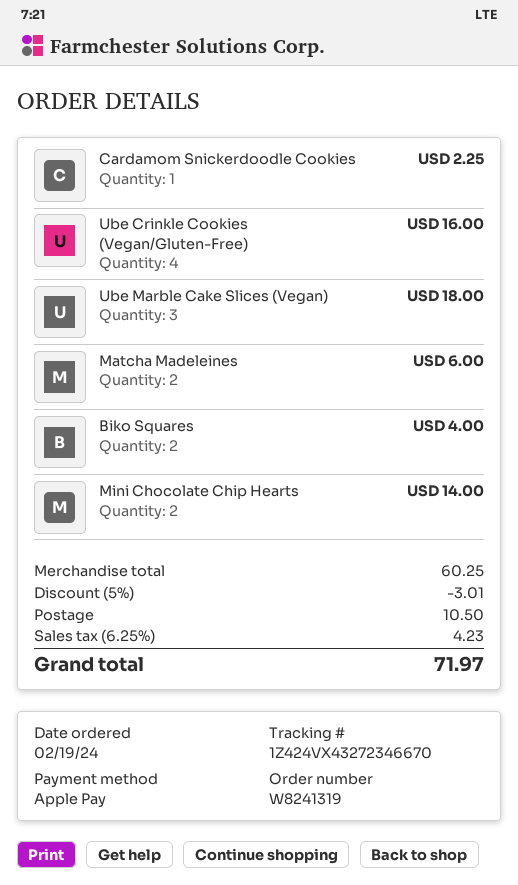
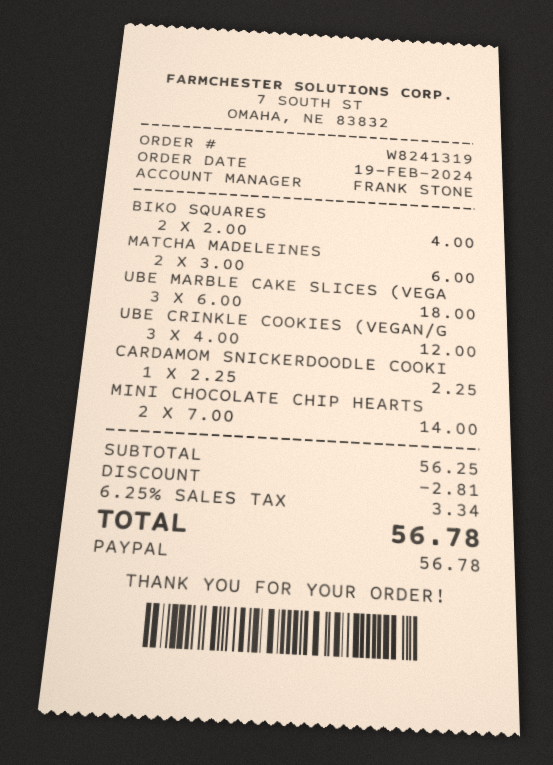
payment method: Apple Pay -> PayPal
Ube Crinkle Cookies (Vegan/Gluten-Free): 4 for 16.00 -> 3 for 12.00
subtotal: 60.25 -> 56.25
discount: 3.01 -> 2.81
shipping: 10.50 -> none
tax: 6.25% = 4.23 -> 6.25% = 3.34
total: 71.97 -> 56.78

